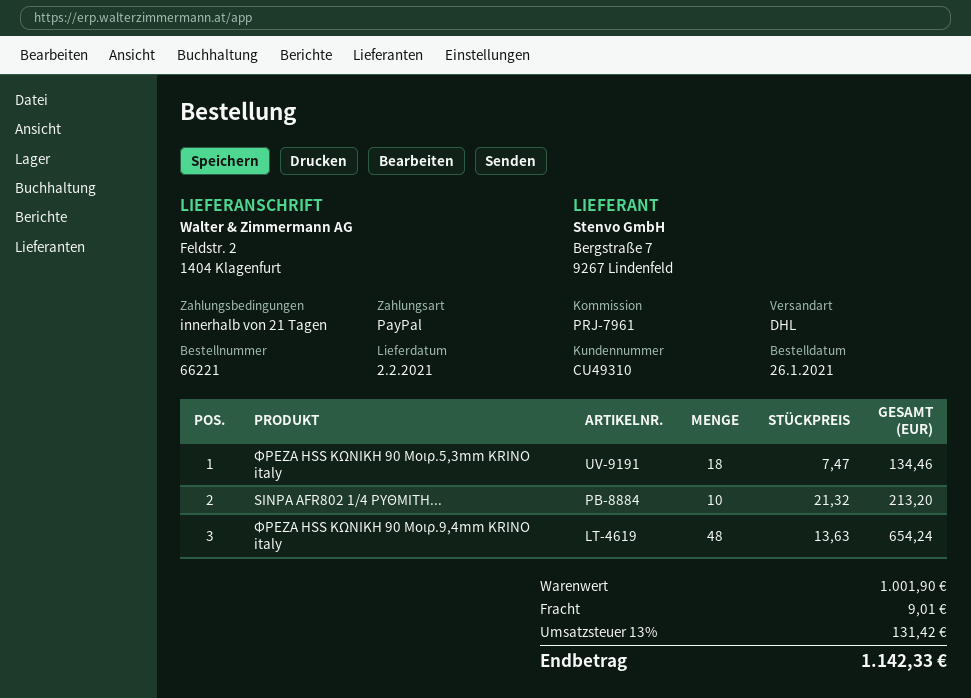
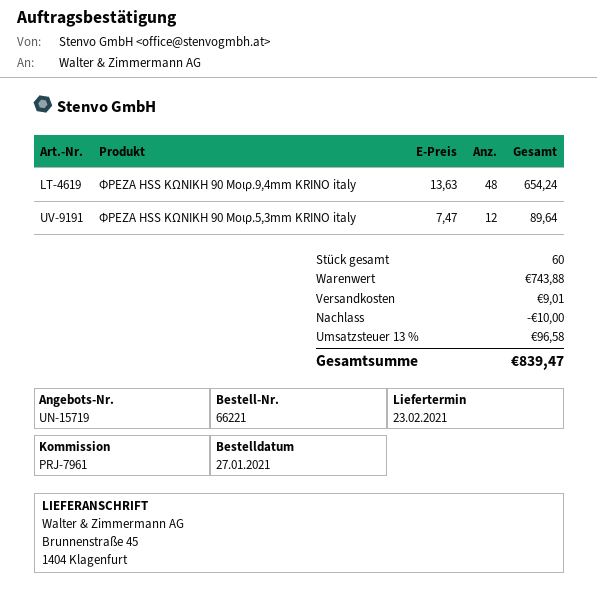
order date: 2021-01-26 -> 2021-01-27
delivery date: 2021-02-02 -> 2021-02-23
ship to: Feldstr. 2, 1404 Klagenfurt -> Brunnenstraße 45, 1404 Klagenfurt
ΦΡΕΖΑ HSS ΚΩΝΙΚΗ 90 Μοιρ.5,3mm KRINO italy: 18 x 7.47 = 134.46 -> 12 x 7.47 = 89.64
SINPA AFR802 1/4 ΡΥΘΜΙΤΗ...: 10 x 21.32 = 213.20 -> none
subtotal: 1001.90 -> 743.88
discount: none -> 10.00
tax: 13% = 131.42 -> 13% = 96.58
total: 1142.33 -> 839.47

